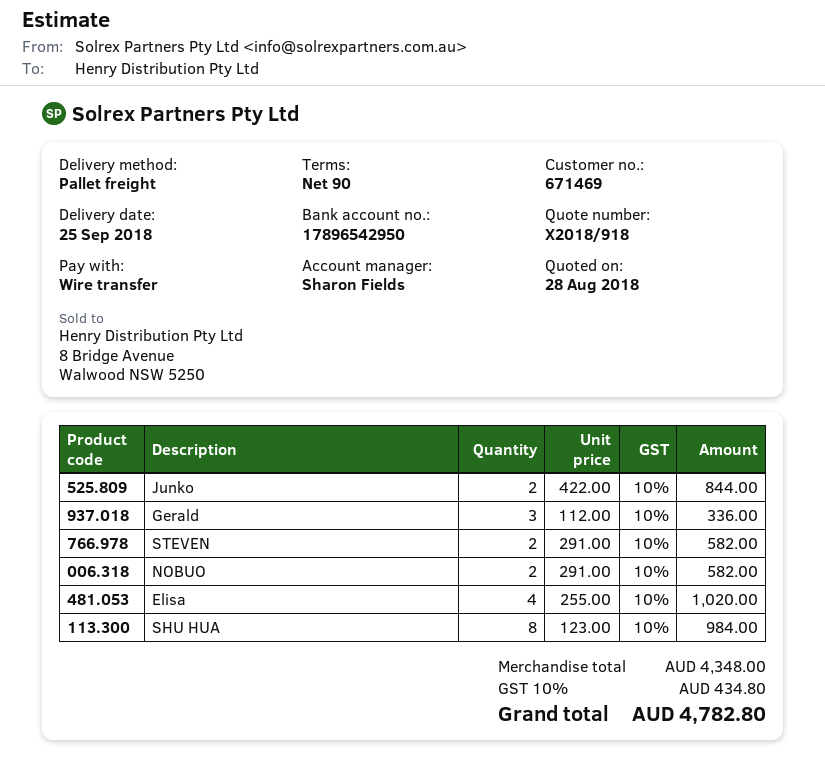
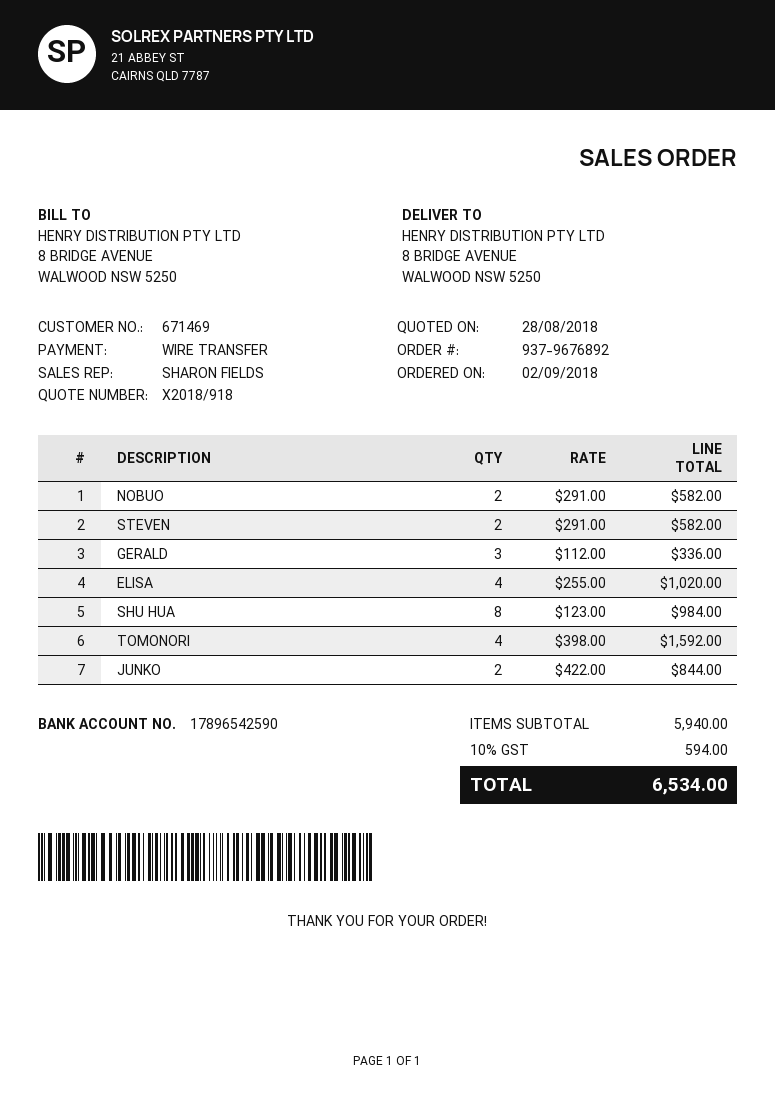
bank account: 17896542950 -> 17896542590
TOMONORI: none -> 4 x 398.00 = 1592.00
subtotal: 4348.00 -> 5940.00
tax: 10% = 434.80 -> 10% = 594.00
total: 4782.80 -> 6534.00

